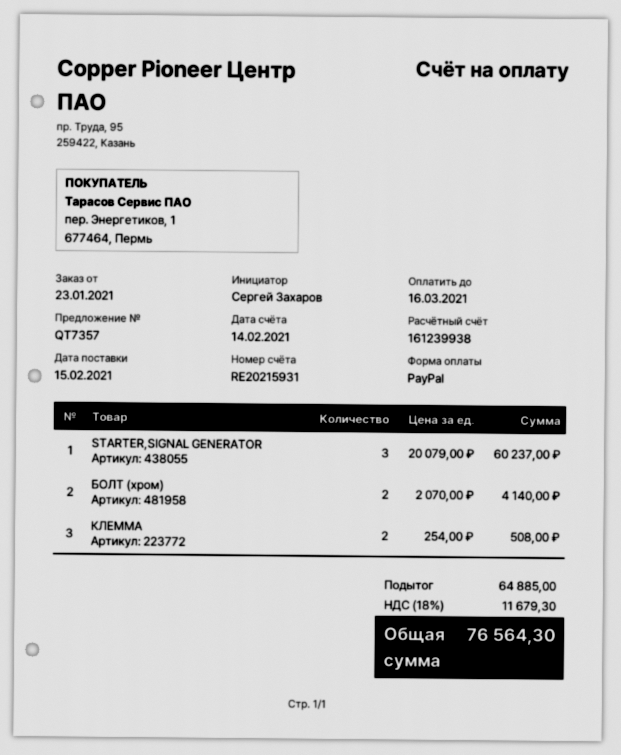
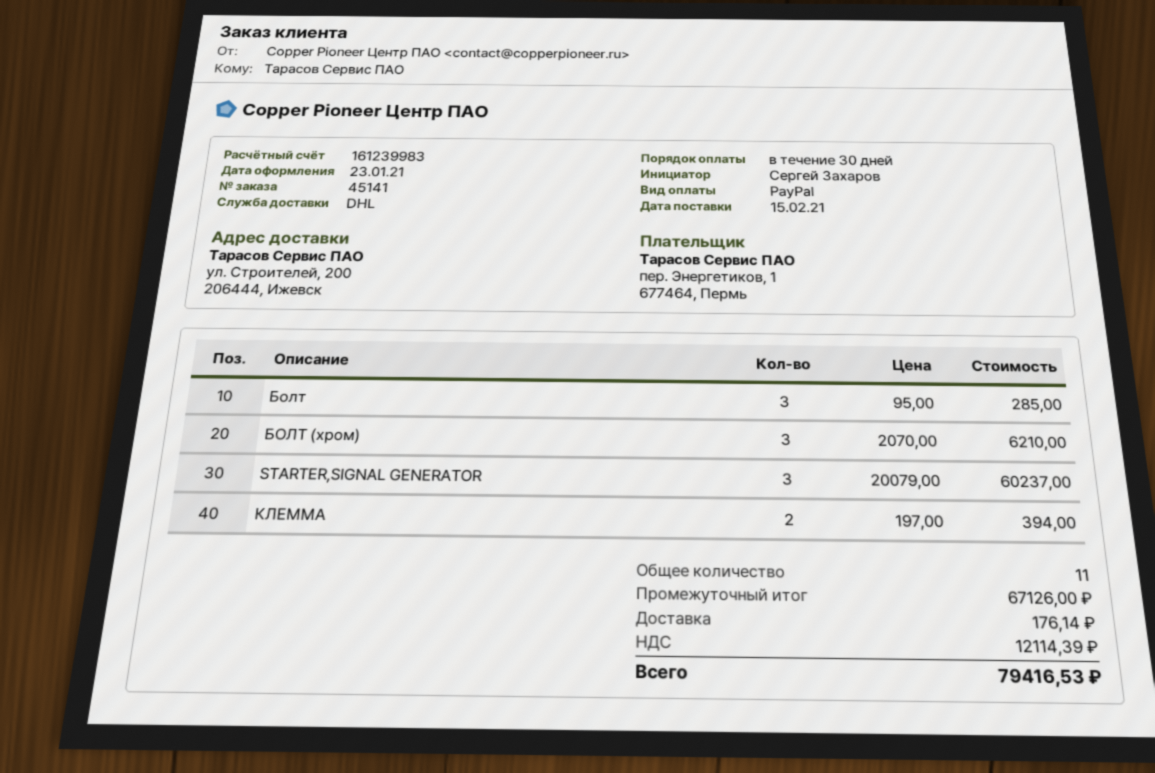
bank account: 161239938 -> 161239983
БОЛТ (хром): 2 x 2070.00 = 4140.00 -> 3 x 2070.00 = 6210.00
КЛЕММА: 2 x 254.00 = 508.00 -> 2 x 197.00 = 394.00
Болт: none -> 3 x 95.00 = 285.00
subtotal: 64885.00 -> 67126.00
shipping: none -> 176.14
tax: 11679.30 -> 12114.39
total: 76564.30 -> 79416.53

